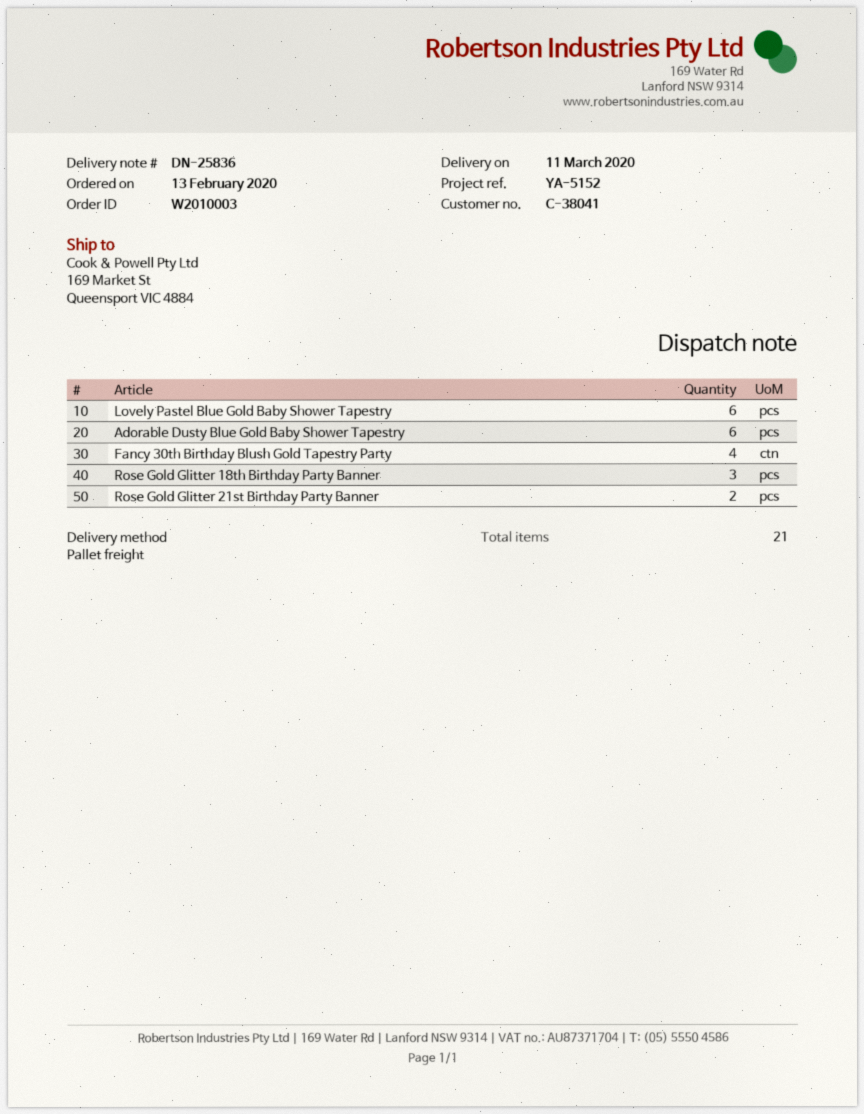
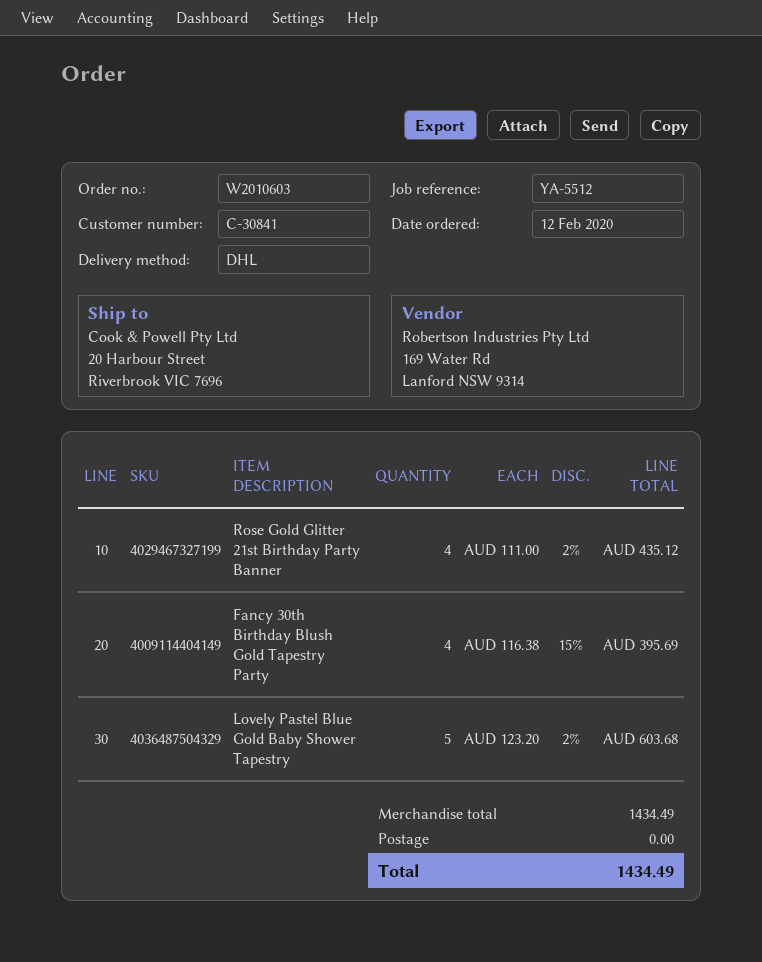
order number: W2010003 -> W2010603
order date: 2020-02-13 -> 2020-02-12
customer number: C-38041 -> C-30841
reference: YA-5152 -> YA-5512
shipping method: pallet freight -> DHL
ship to: 169 Market St, Queensport VIC 4884 -> 20 Harbour Street, Riverbrook VIC 7696
Lovely Pastel Blue Gold Baby Shower Tapestry: 6 -> 5
Adorable Dusty Blue Gold Baby Shower Tapestry: 6 -> none
Rose Gold Glitter 18th Birthday Party Banner: 3 -> none
Rose Gold Glitter 21st Birthday Party Banner: 2 -> 4

